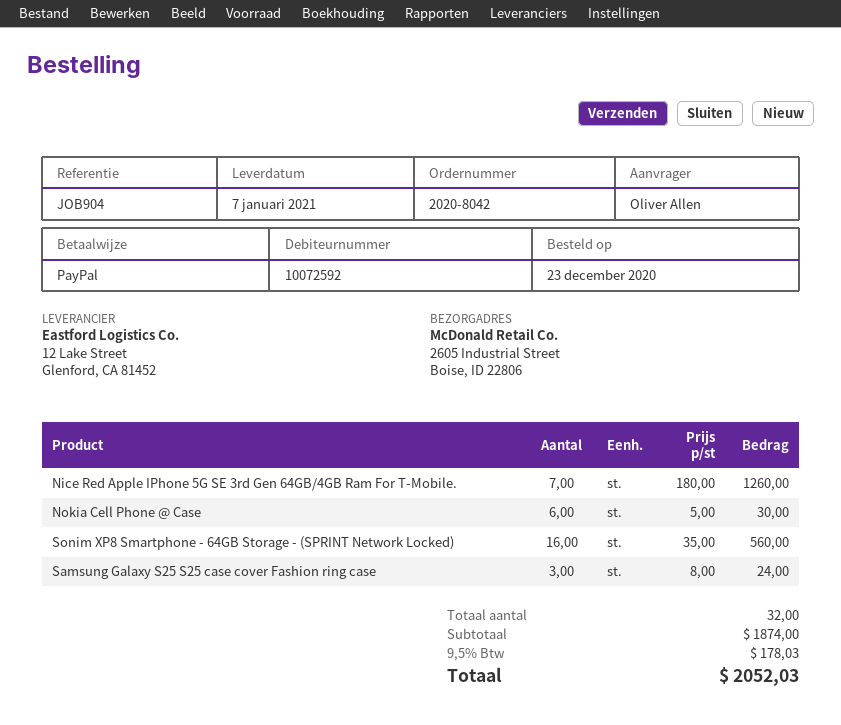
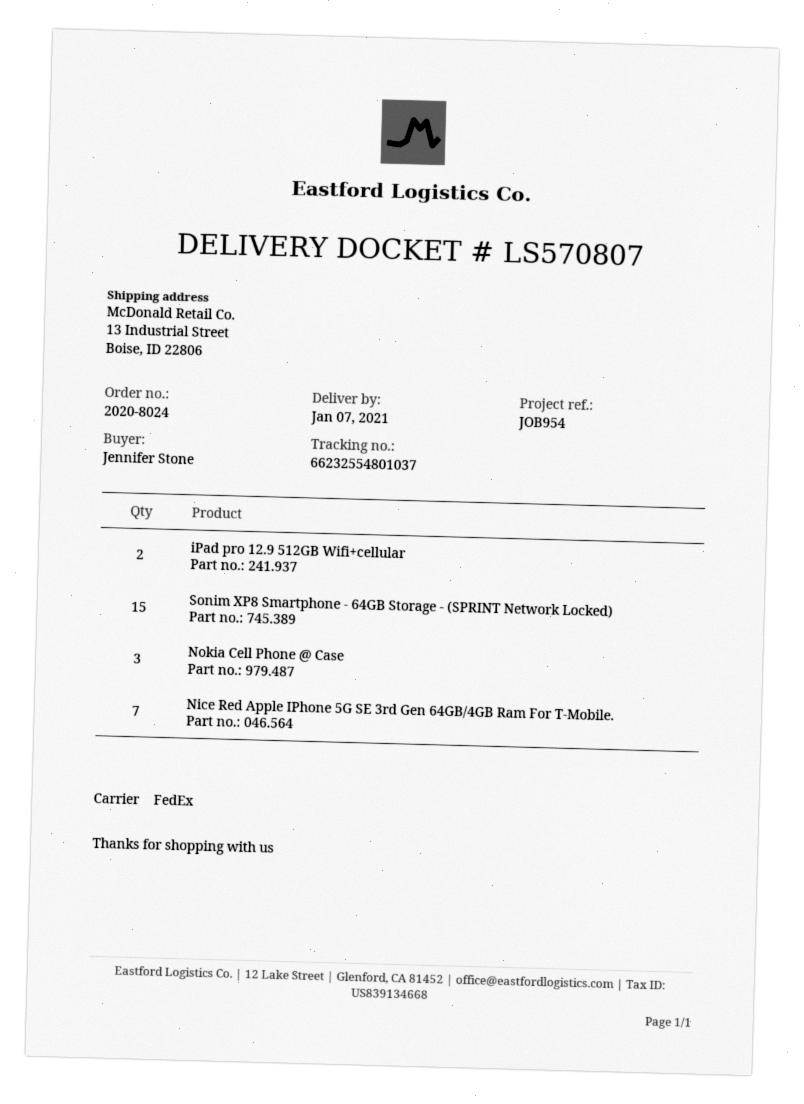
order number: 2020-8042 -> 2020-8024
reference: JOB904 -> JOB954
ordered by: Oliver Allen -> Jennifer Stone
ship to: 2605 Industrial Street, Boise, ID 22806 -> 13 Industrial Street, Boise, ID 22806
Nokia Cell Phone @ Case: 6 -> 3
Sonim XP8 Smartphone - 64GB Storage - (SPRINT Network Locked): 16 -> 15
Samsung Galaxy S25 S25 case cover Fashion ring case: 3 -> none
iPad pro 12.9 512GB Wifi+cellular: none -> 2

